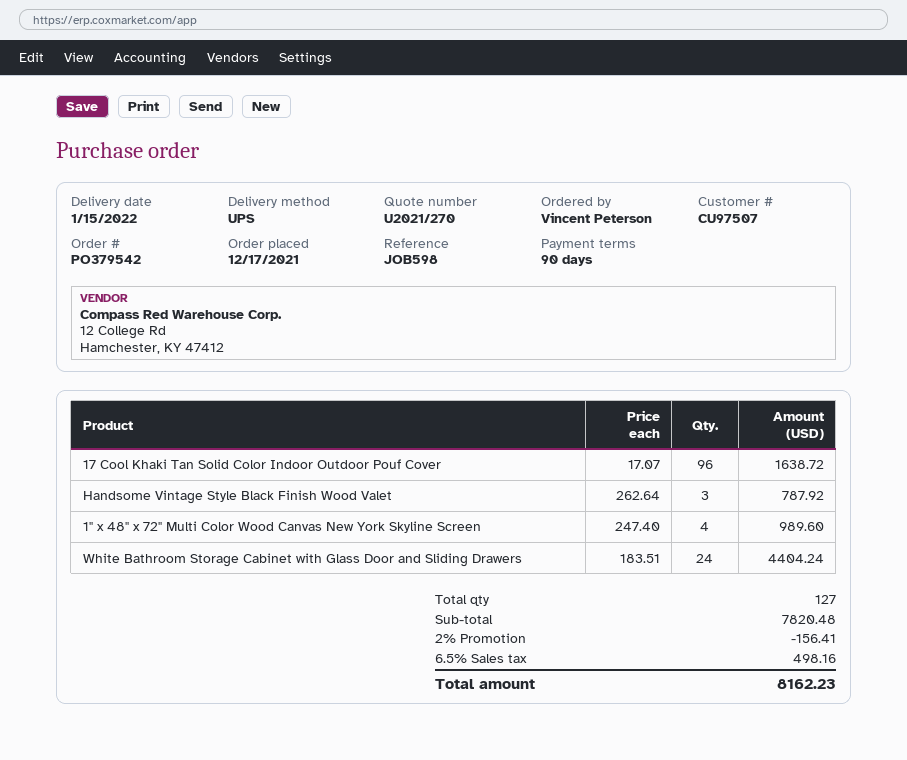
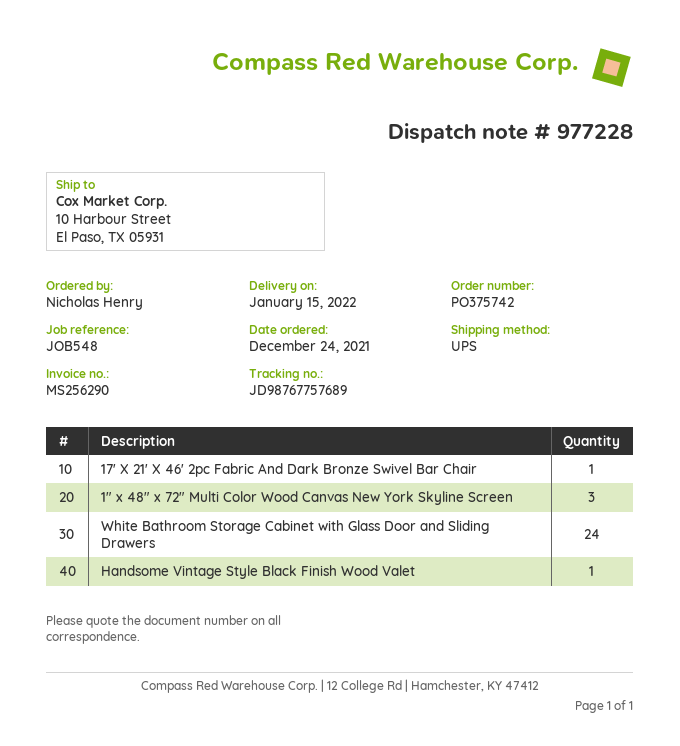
order number: PO379542 -> PO375742
order date: 2021-12-17 -> 2021-12-24
reference: JOB598 -> JOB548
ordered by: Vincent Peterson -> Nicholas Henry
17 Cool Khaki Tan Solid Color Indoor Outdoor Pouf Cover: 96 -> none
Handsome Vintage Style Black Finish Wood Valet: 3 -> 1
1" x 48" x 72" Multi Color Wood Canvas New York Skyline Screen: 4 -> 3
17' X 21' X 46' 2pc Fabric And Dark Bronze Swivel Bar Chair: none -> 1

